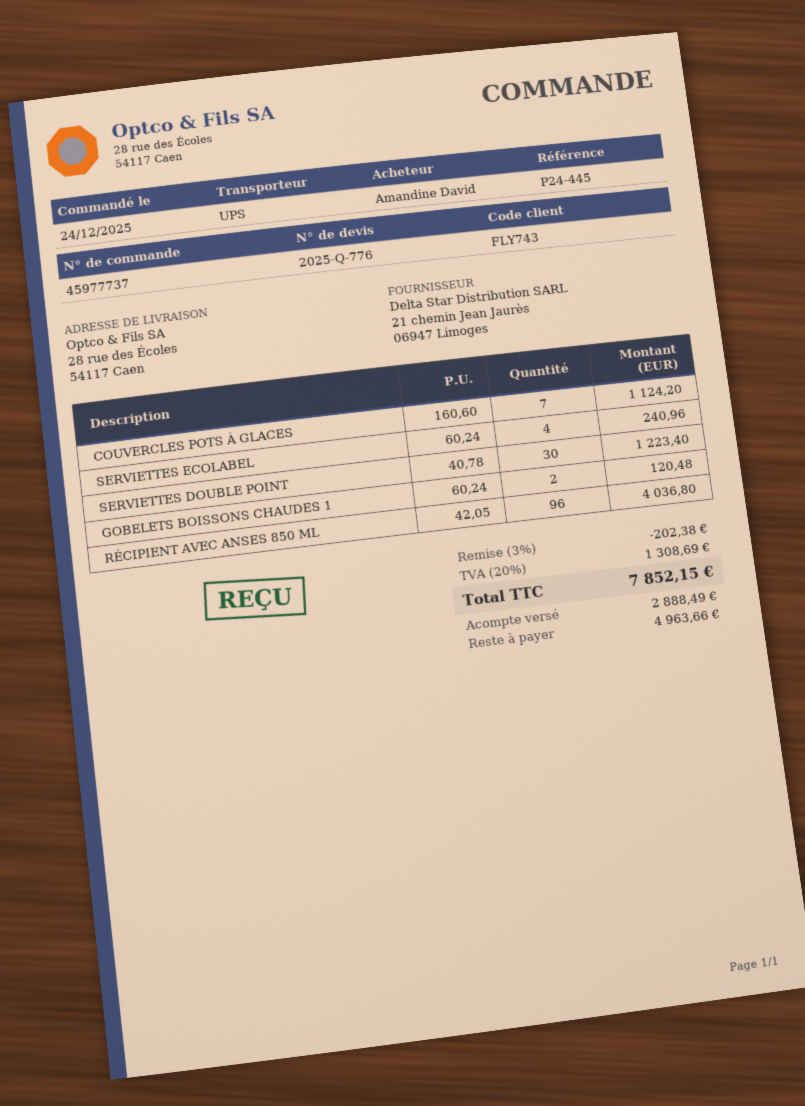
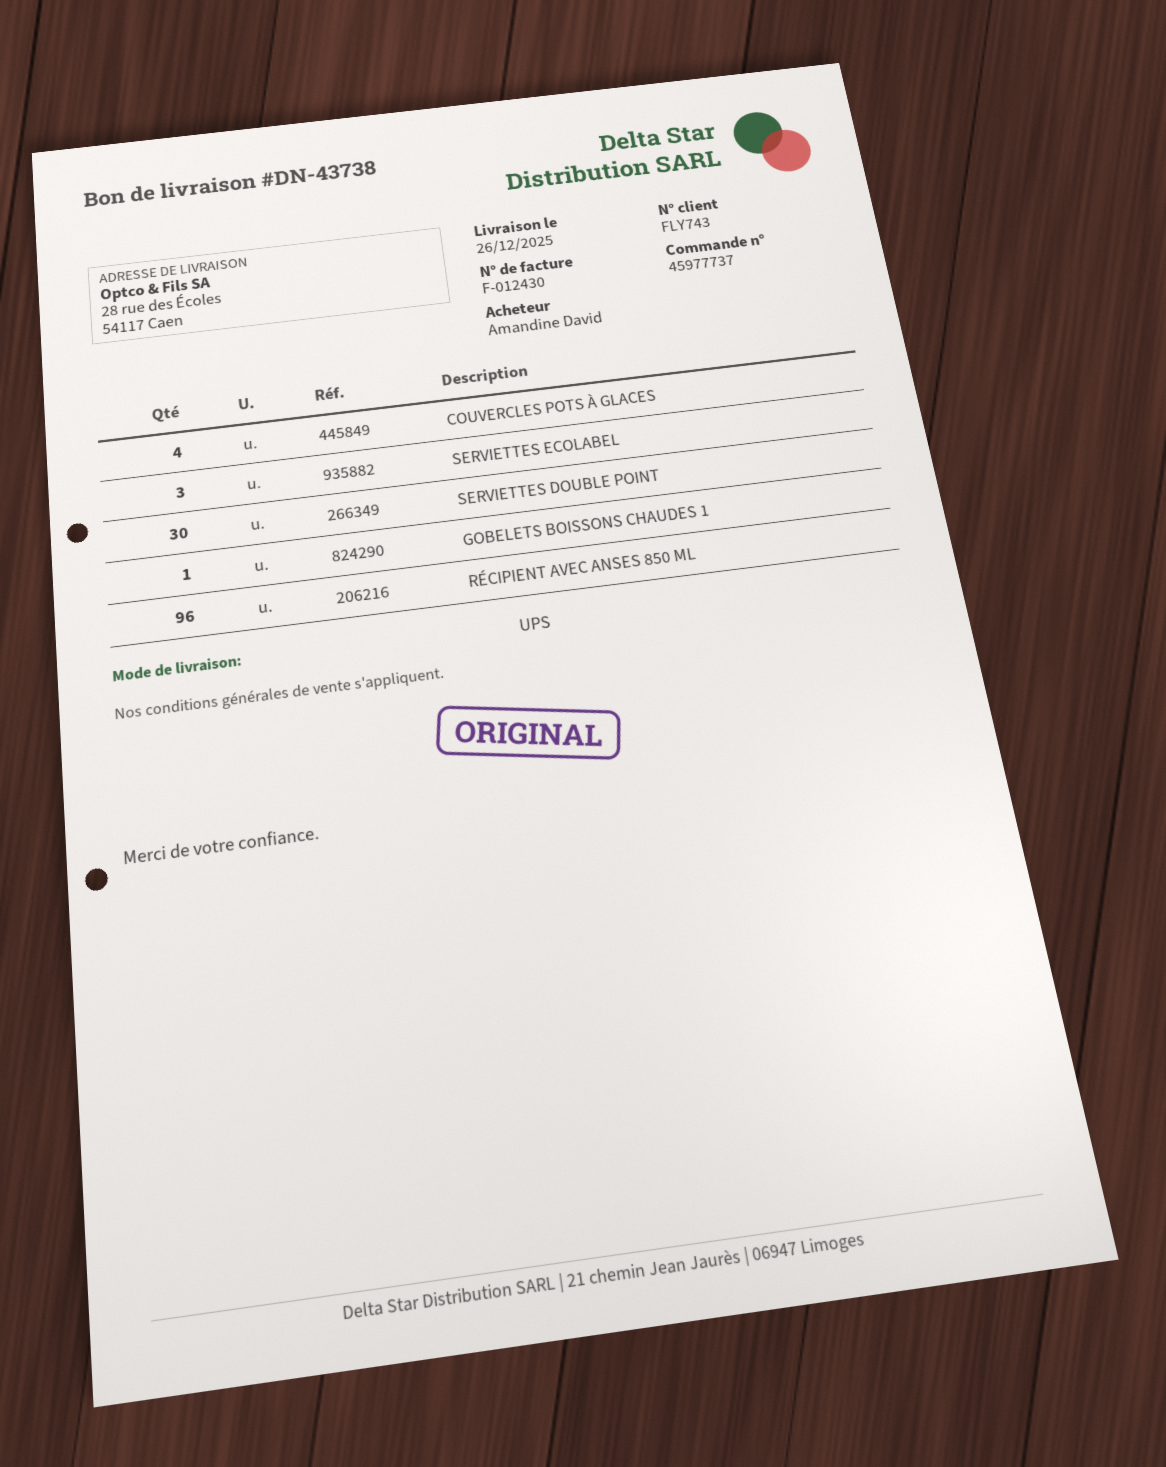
COUVERCLES POTS À GLACES: 7 -> 4
SERVIETTES ECOLABEL: 4 -> 3
GOBELETS BOISSONS CHAUDES 1: 2 -> 1

